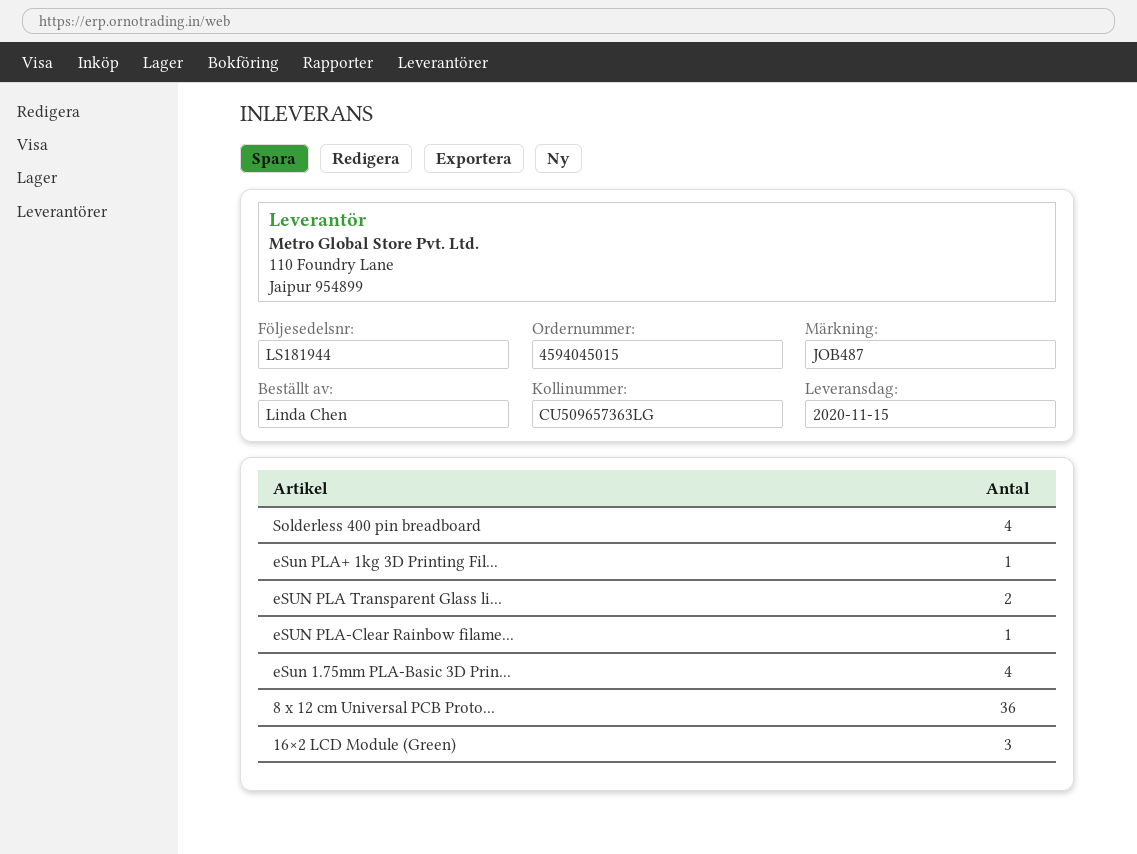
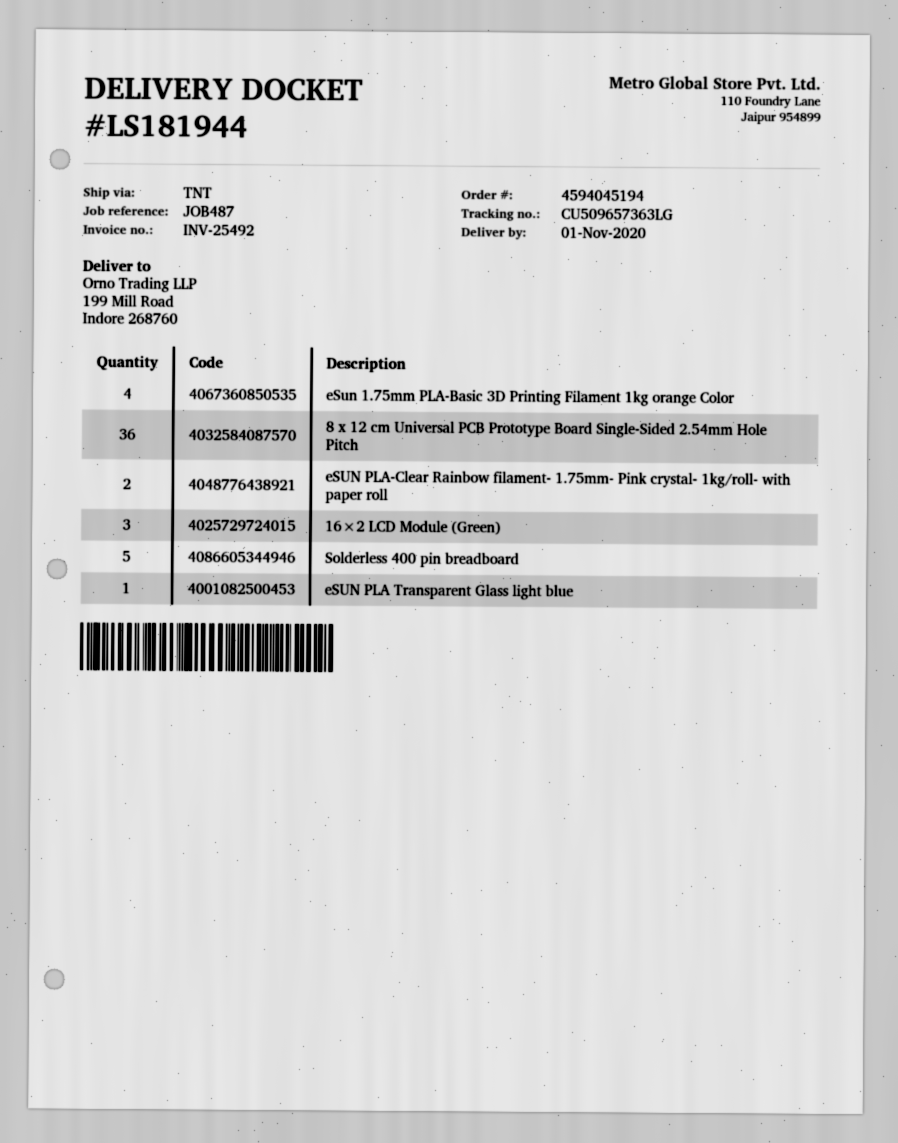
order number: 4594045015 -> 4594045194
delivery date: 2020-11-15 -> 2020-11-01
Solderless 400 pin breadboard: 4 -> 5
eSun PLA+ 1kg 3D Printing Fil...: 1 -> none
eSUN PLA Transparent Glass li...: 2 -> 1
eSUN PLA-Clear Rainbow filame...: 1 -> 2

